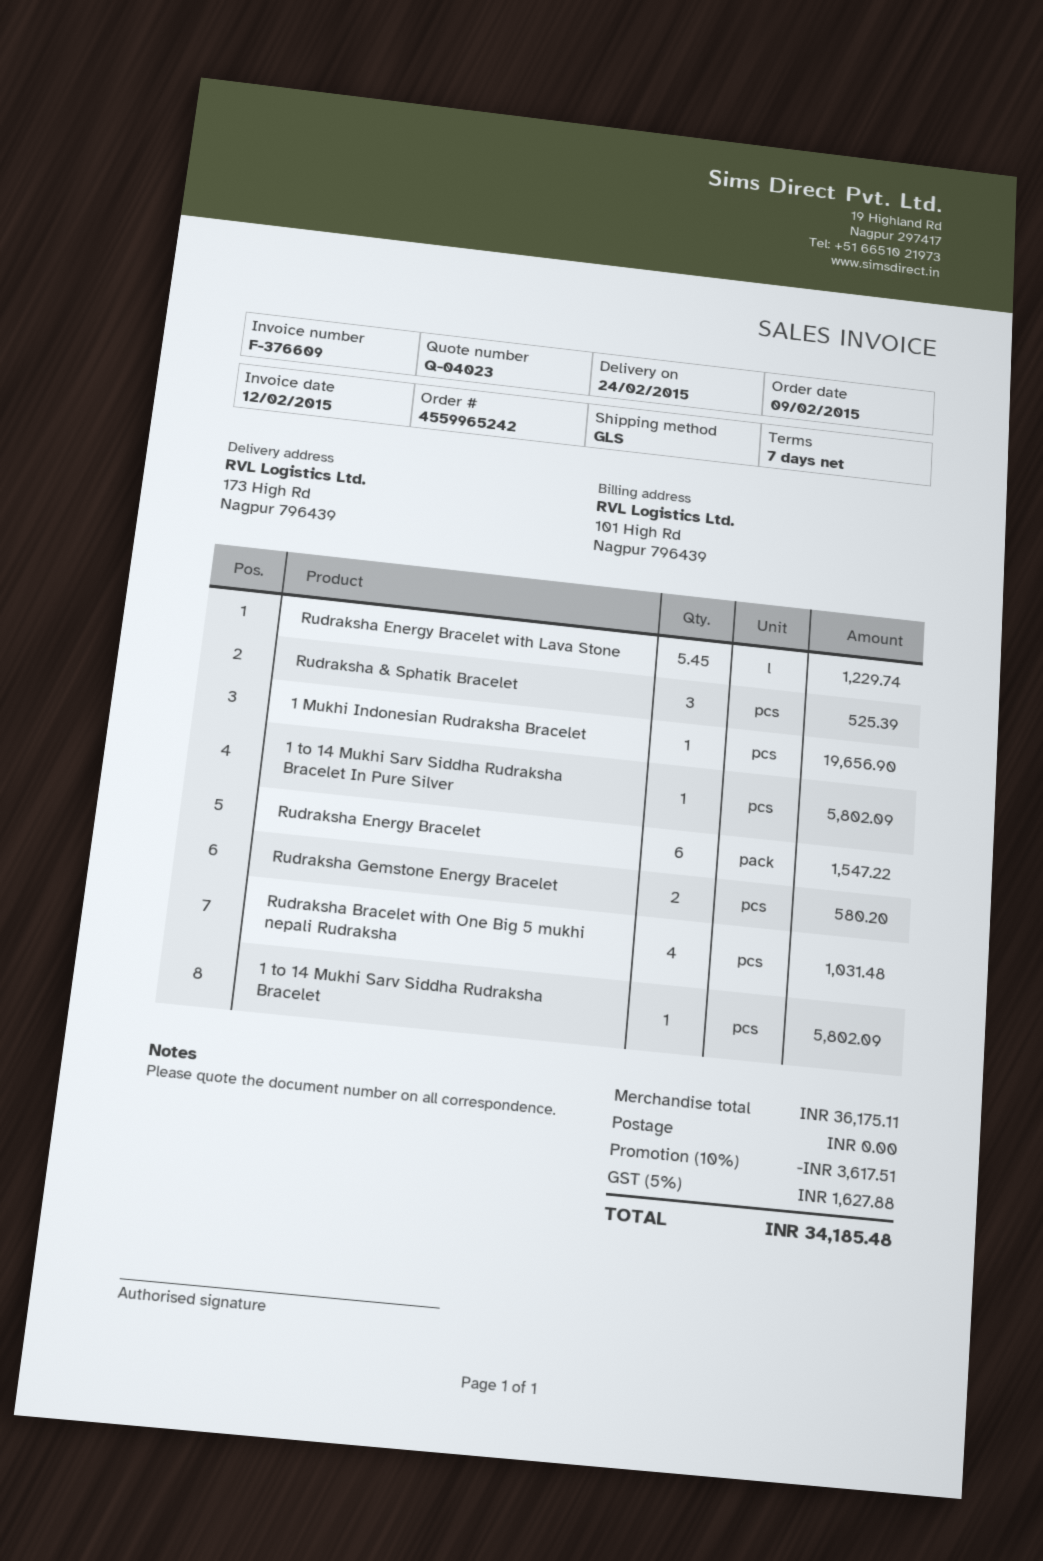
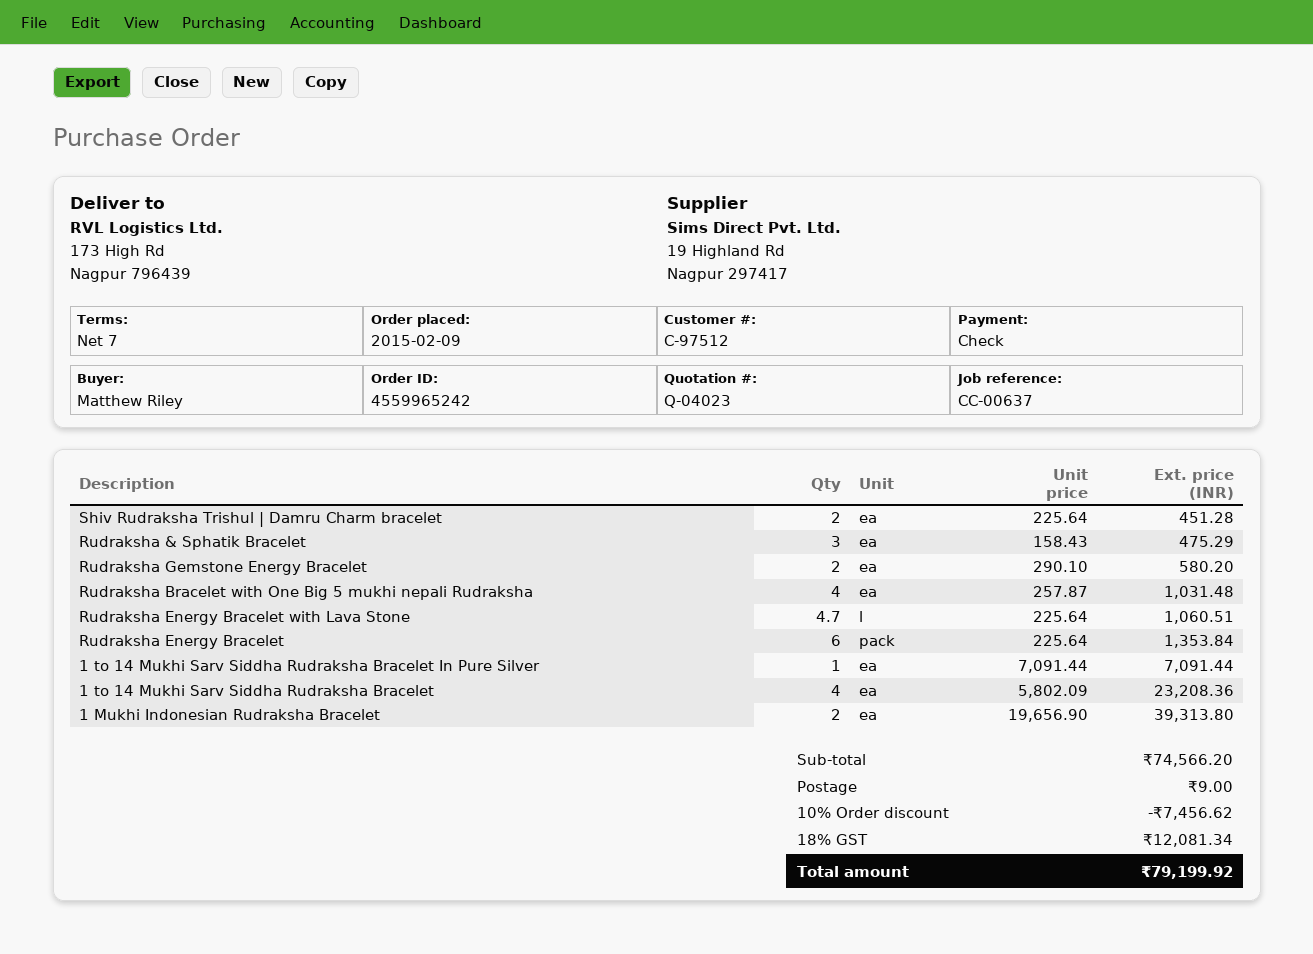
Rudraksha Energy Bracelet with Lava Stone: 5.45 for 1229.74 -> 4.7 for 1060.51
Rudraksha & Sphatik Bracelet: 3 for 525.39 -> 3 for 475.29
1 Mukhi Indonesian Rudraksha Bracelet: 1 for 19656.90 -> 2 for 39313.80
1 to 14 Mukhi Sarv Siddha Rudraksha Bracelet In Pure Silver: 1 for 5802.09 -> 1 for 7091.44
Rudraksha Energy Bracelet: 6 for 1547.22 -> 6 for 1353.84
1 to 14 Mukhi Sarv Siddha Rudraksha Bracelet: 1 for 5802.09 -> 4 for 23208.36
Shiv Rudraksha Trishul | Damru Charm bracelet: none -> 2 for 451.28
subtotal: 36175.11 -> 74566.20
discount: 10% = 3617.51 -> 10% = 7456.62
shipping: 0.00 -> 9.00
tax: 5% = 1627.88 -> 18% = 12081.34
total: 34185.48 -> 79199.92

